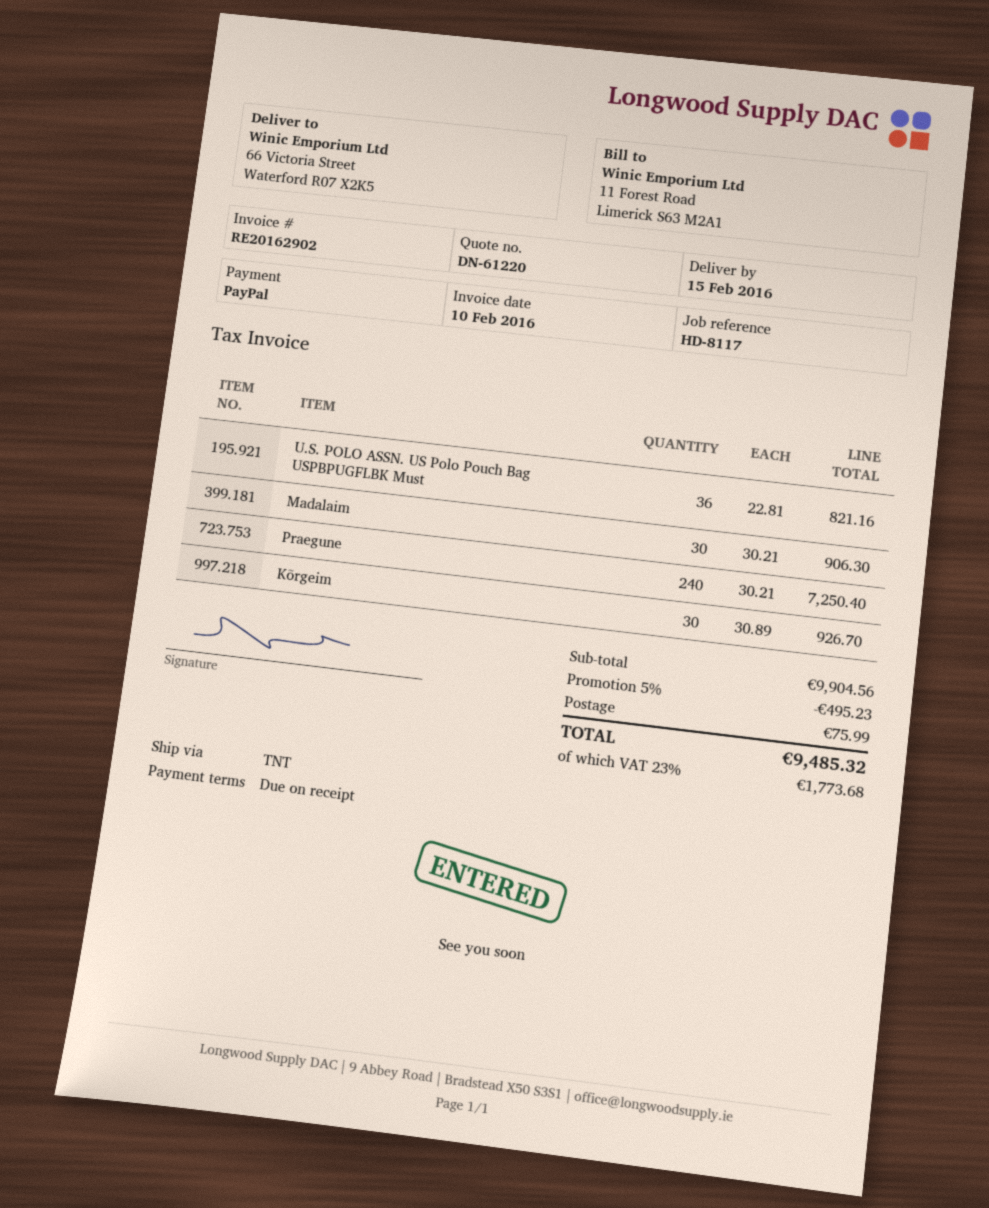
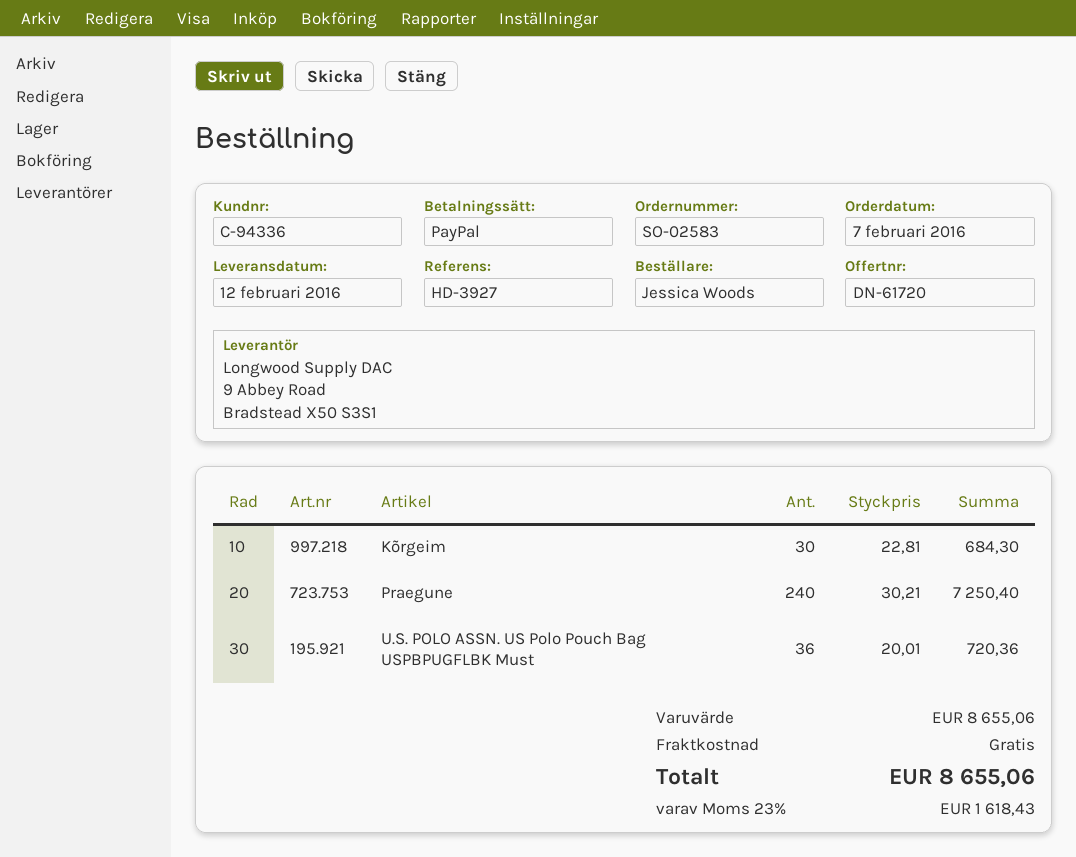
quote number: DN-61220 -> DN-61720
delivery date: 2016-02-15 -> 2016-02-12
reference: HD-8117 -> HD-3927
U.S. POLO ASSN. US Polo Pouch Bag USPBPUGFLBK Must: 36 x 22.81 = 821.16 -> 36 x 20.01 = 720.36
Madalaim: 30 x 30.21 = 906.30 -> none
Kõrgeim: 30 x 30.89 = 926.70 -> 30 x 22.81 = 684.30
subtotal: 9904.56 -> 8655.06
discount: 5% = 495.23 -> none
shipping: 75.99 -> 0.00
tax: 23% = 1773.68 -> 23% = 1618.43
total: 9485.32 -> 8655.06

